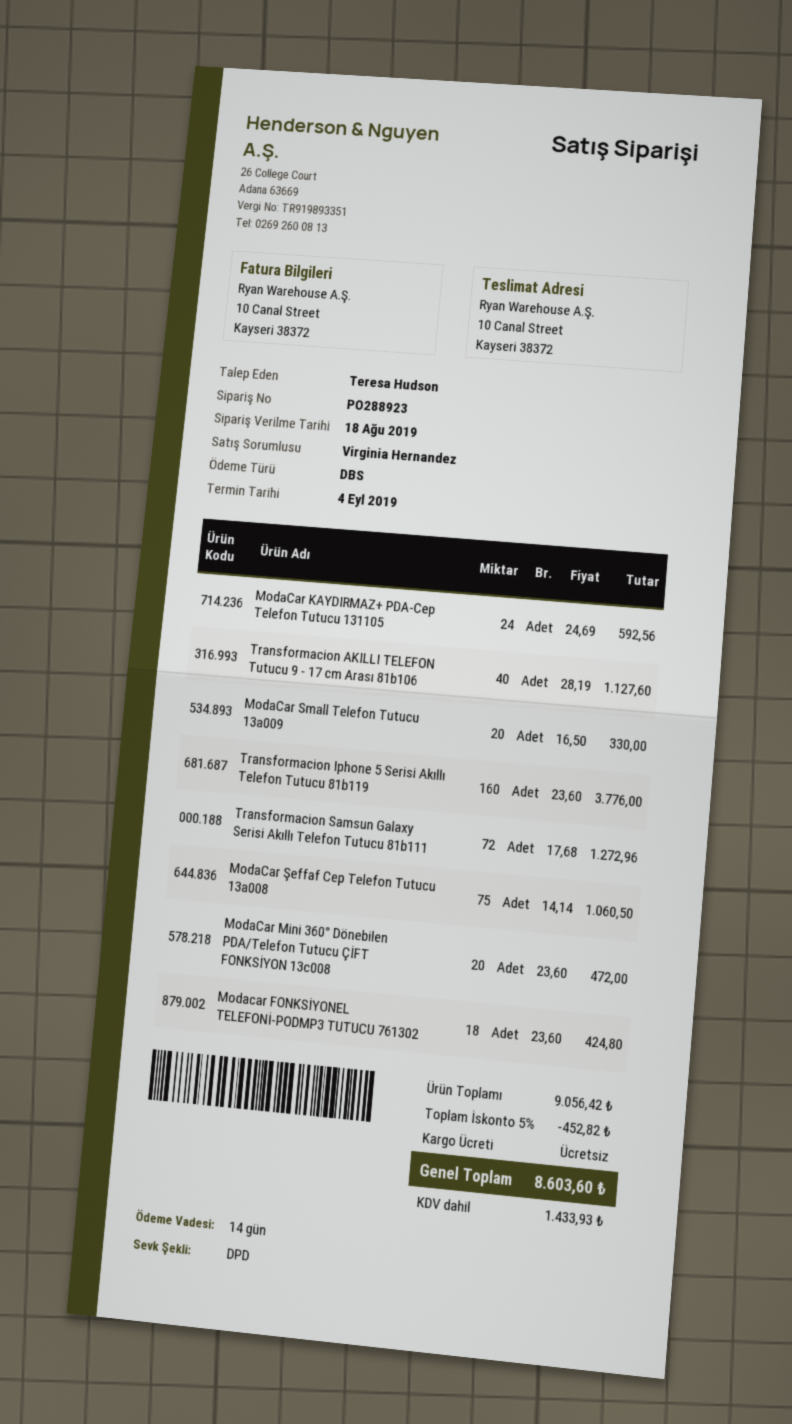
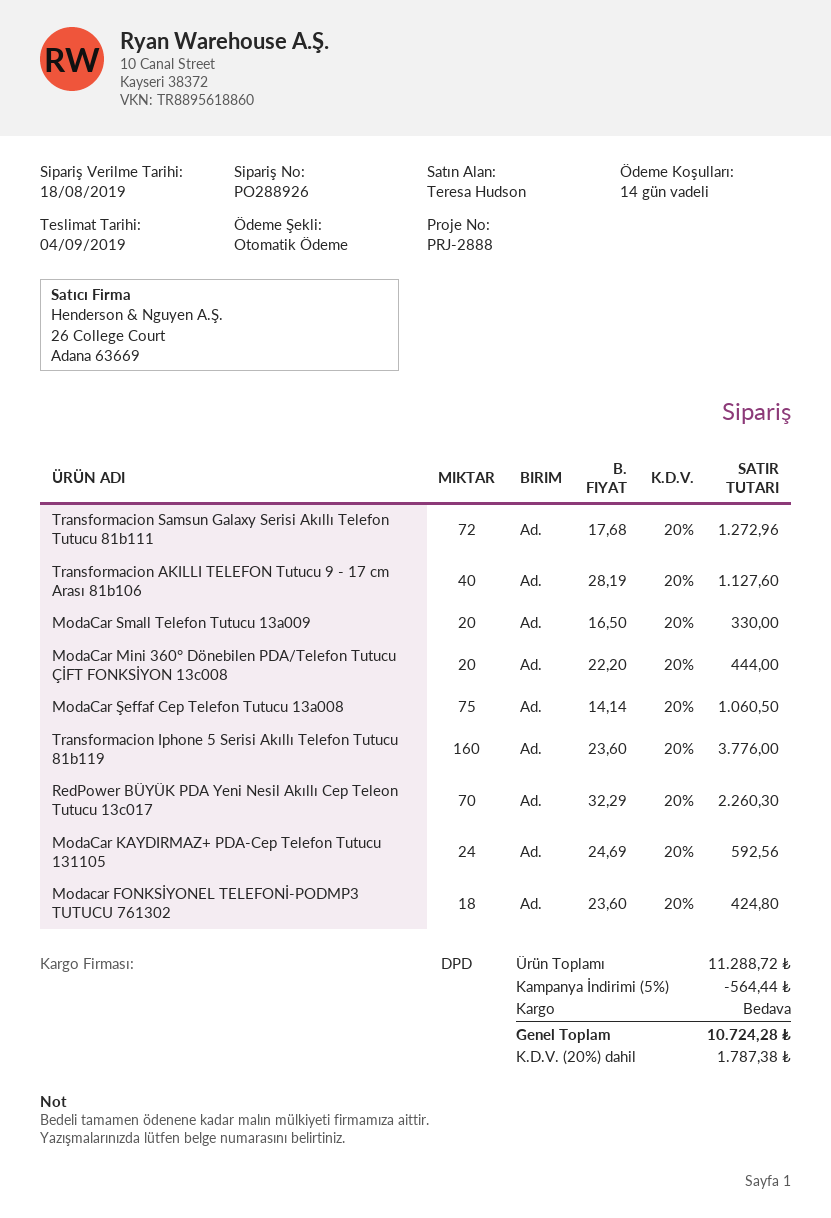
order number: PO288923 -> PO288926
ModaCar Mini 360° Dönebilen PDA/Telefon Tutucu ÇİFT FONKSİYON 13c008: 20 x 23.60 = 472.00 -> 20 x 22.20 = 444.00
RedPower BÜYÜK PDA Yeni Nesil Akıllı Cep Teleon Tutucu 13c017: none -> 70 x 32.29 = 2260.30
subtotal: 9056.42 -> 11288.72
discount: 5% = 452.82 -> 5% = 564.44
tax: 1433.93 -> 1787.38
total: 8603.60 -> 10724.28

